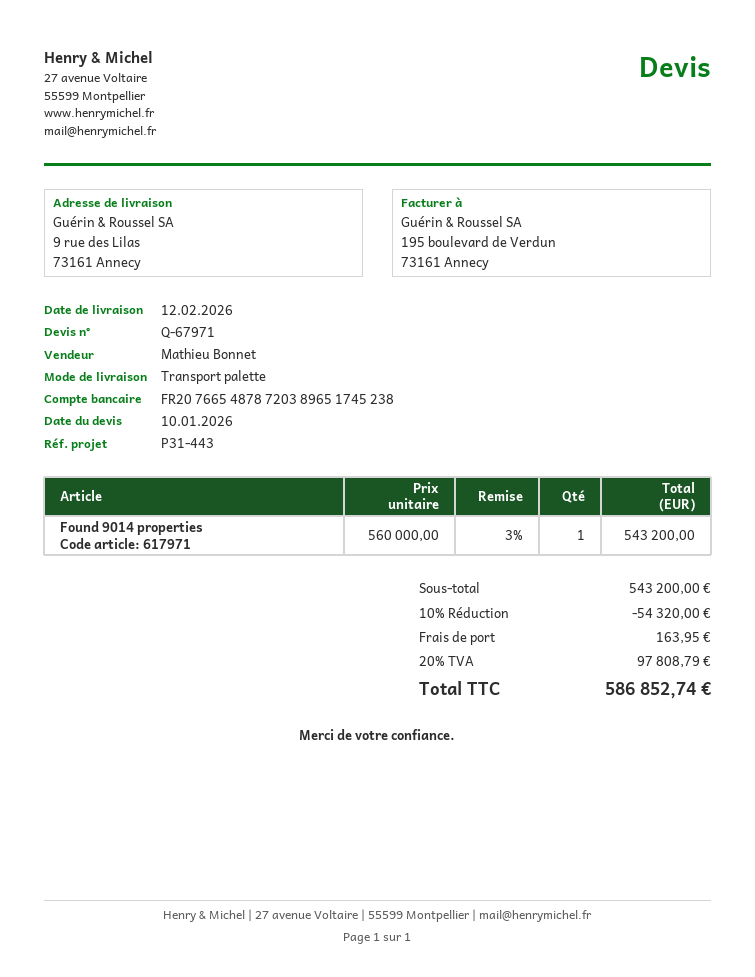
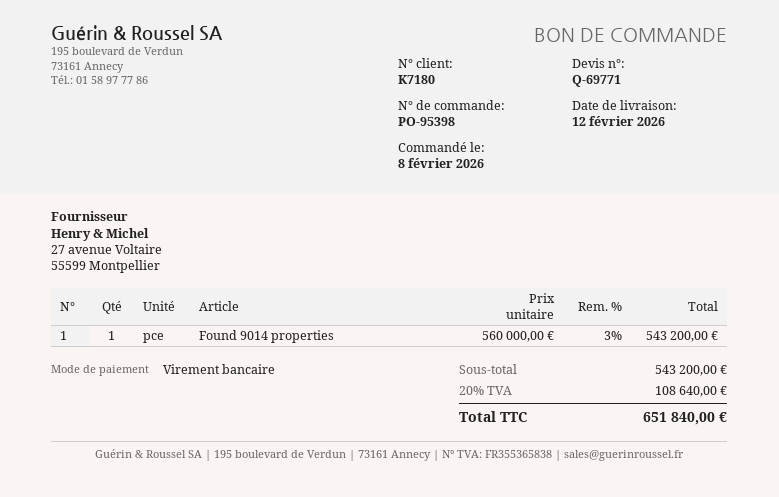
quote number: Q-67971 -> Q-69771
discount: 10% = 54320.00 -> none
shipping: 163.95 -> none
tax: 20% = 97808.79 -> 20% = 108640.00
total: 586852.74 -> 651840.00

